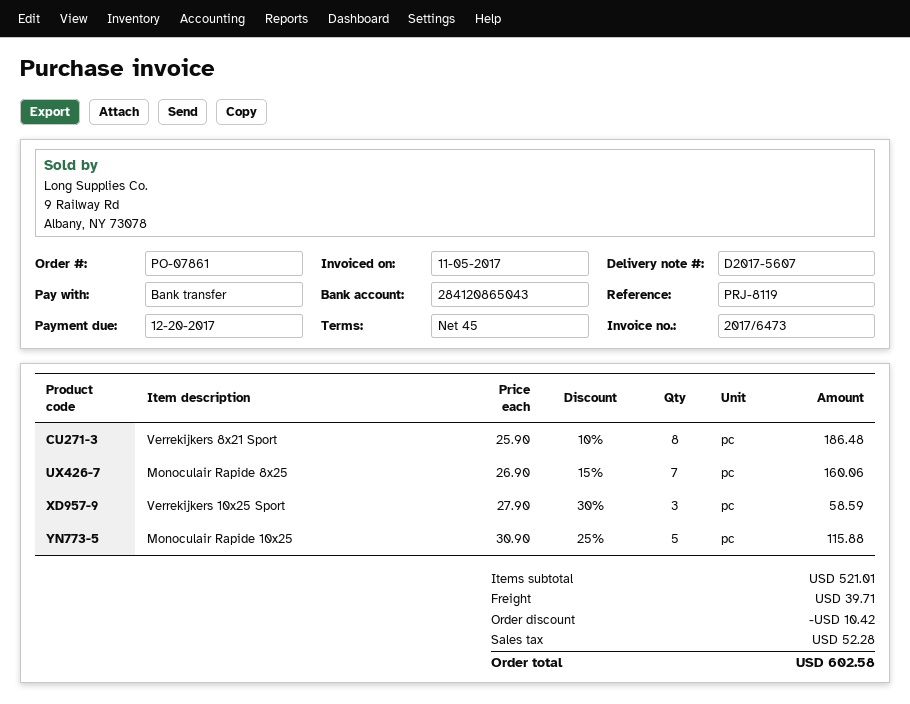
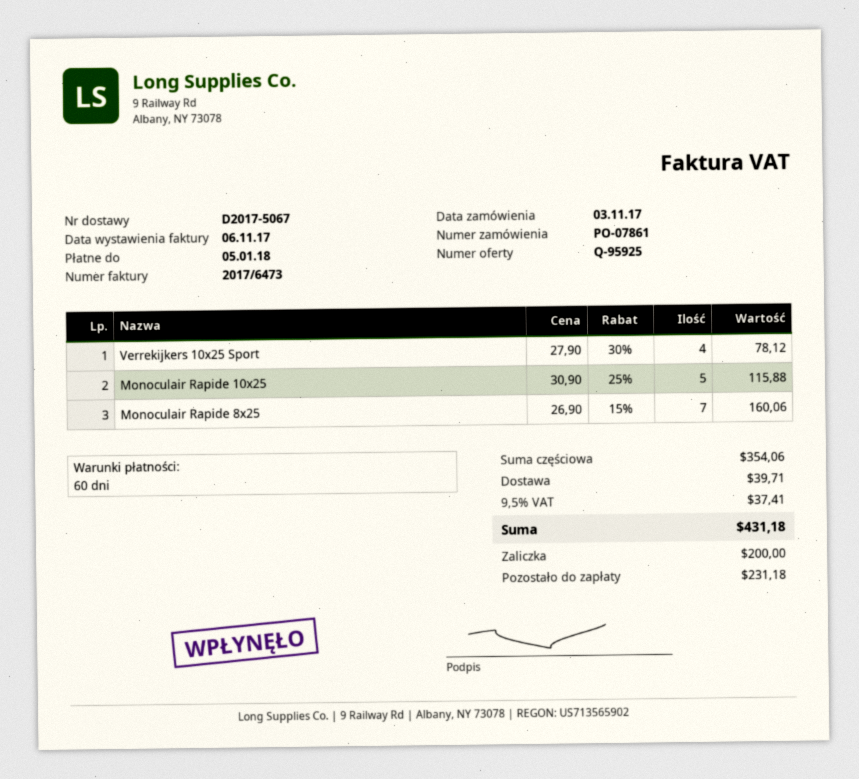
delivery note number: D2017-5607 -> D2017-5067
invoice date: 2017-11-05 -> 2017-11-06
payment terms: 45 days -> 60 days
due date: 2017-12-20 -> 2018-01-05
Verrekijkers 8x21 Sport: 8 x 25.90 - 10% = 186.48 -> none
Verrekijkers 10x25 Sport: 3 x 27.90 - 30% = 58.59 -> 4 x 27.90 - 30% = 78.12
subtotal: 521.01 -> 354.06
discount: 10.42 -> none
tax: 52.28 -> 37.41
total: 602.58 -> 431.18

